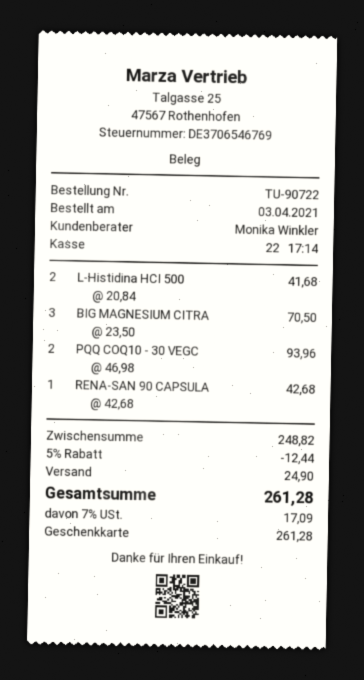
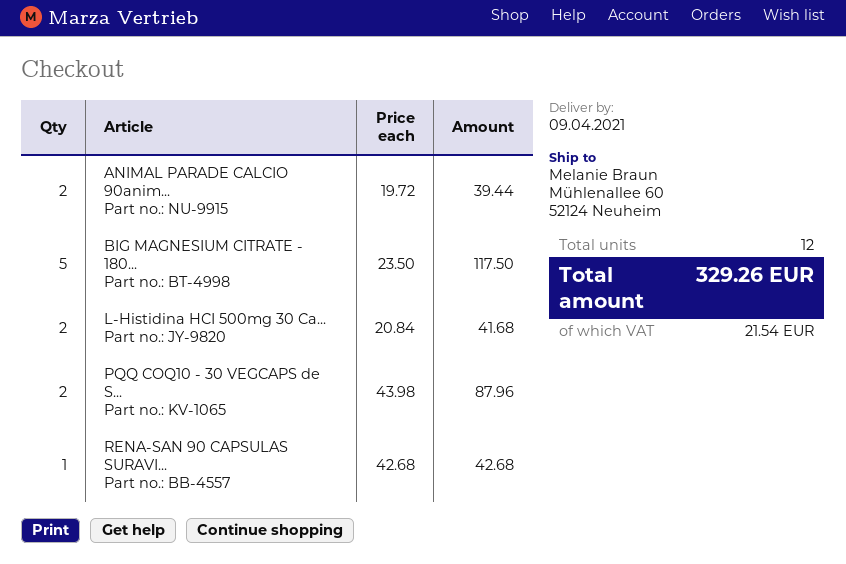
BIG MAGNESIUM CITRA: 3 x 23.50 = 70.50 -> 5 x 23.50 = 117.50
PQQ COQ10 - 30 VEGC: 2 x 46.98 = 93.96 -> 2 x 43.98 = 87.96
ANIMAL PARADE CALCIO 90anim...: none -> 2 x 19.72 = 39.44
discount: 5% = 12.44 -> none
shipping: 24.90 -> none
tax: 17.09 -> 21.54
total: 261.28 -> 329.26

